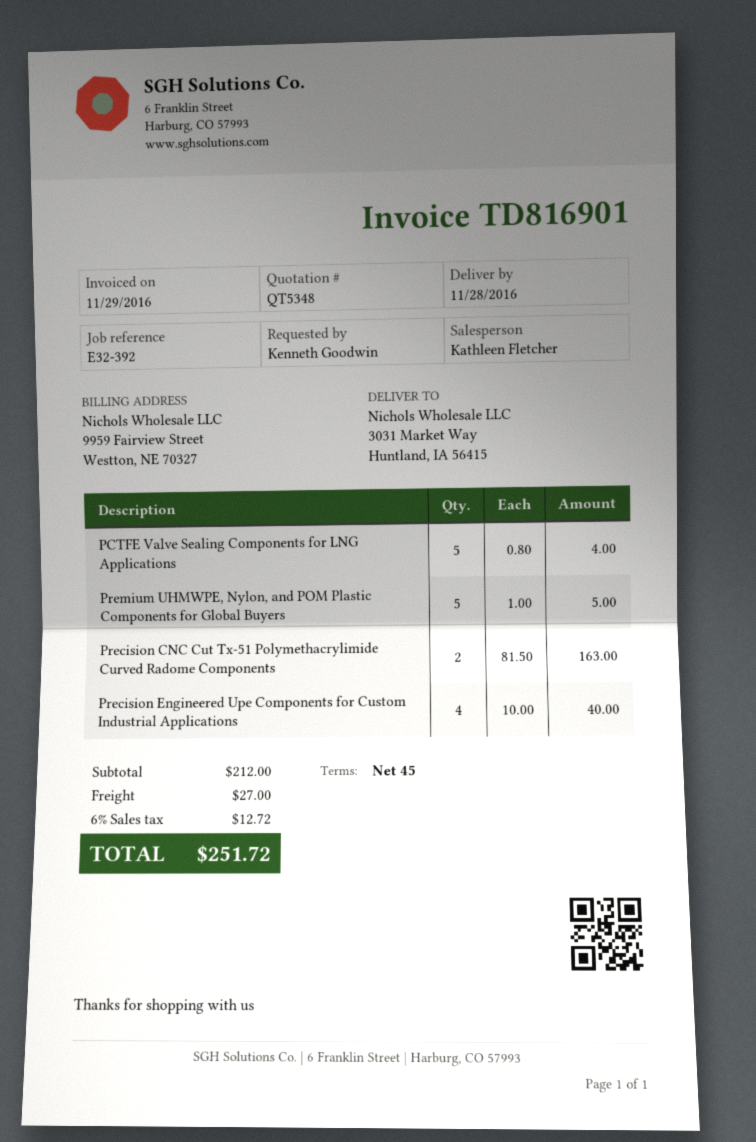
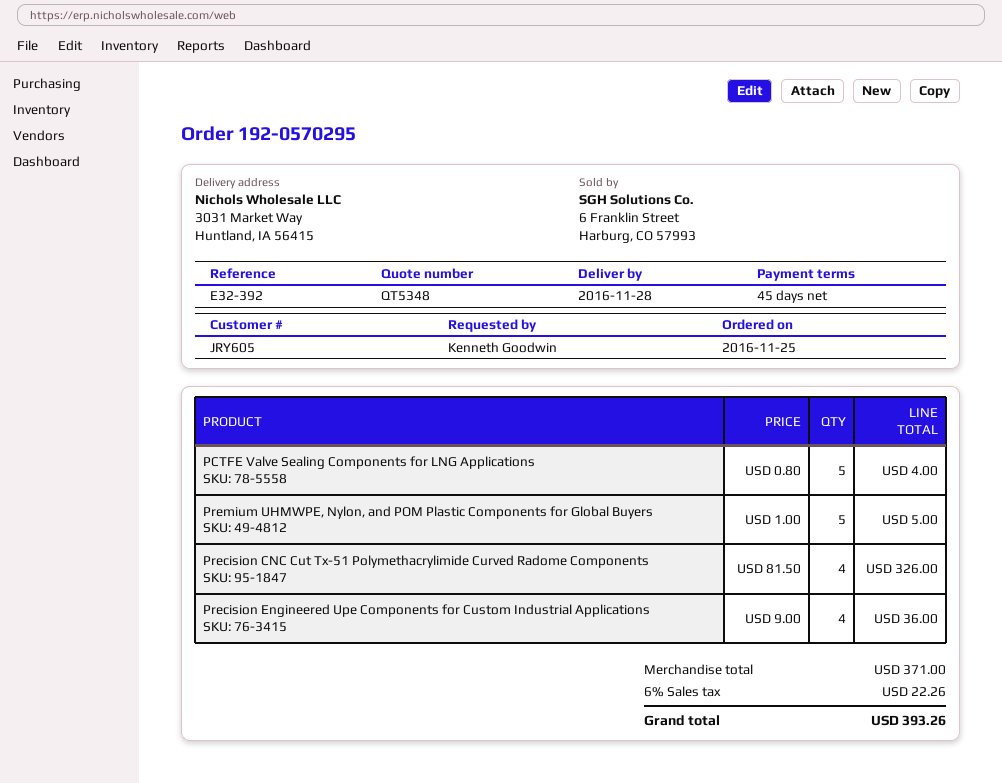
Precision CNC Cut Tx-51 Polymethacrylimide Curved Radome Components: 2 x 81.50 = 163.00 -> 4 x 81.50 = 326.00
Precision Engineered Upe Components for Custom Industrial Applications: 4 x 10.00 = 40.00 -> 4 x 9.00 = 36.00
subtotal: 212.00 -> 371.00
shipping: 27.00 -> none
tax: 6% = 12.72 -> 6% = 22.26
total: 251.72 -> 393.26

